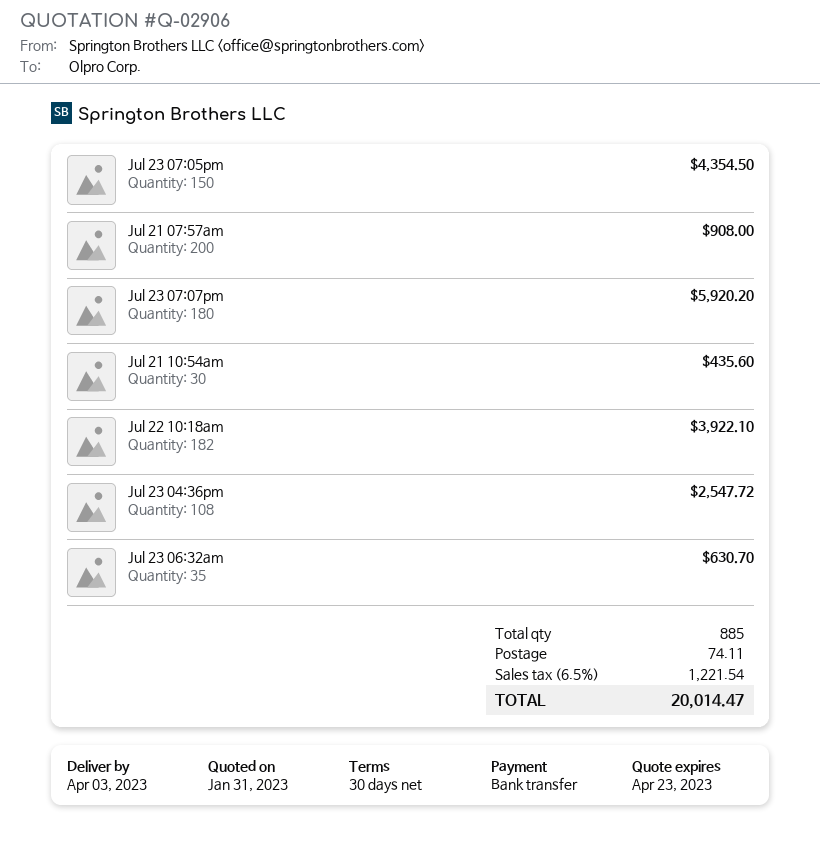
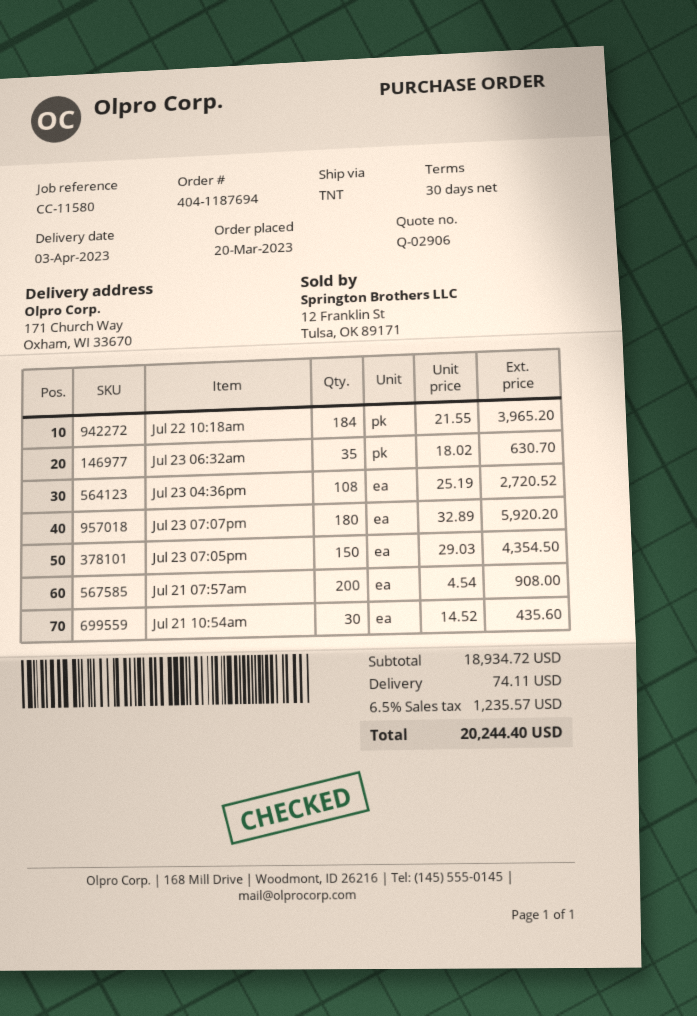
Jul 22 10:18am: 182 for 3922.10 -> 184 for 3965.20
Jul 23 04:36pm: 108 for 2547.72 -> 108 for 2720.52
tax: 6.5% = 1221.54 -> 6.5% = 1235.57
total: 20014.47 -> 20244.40

